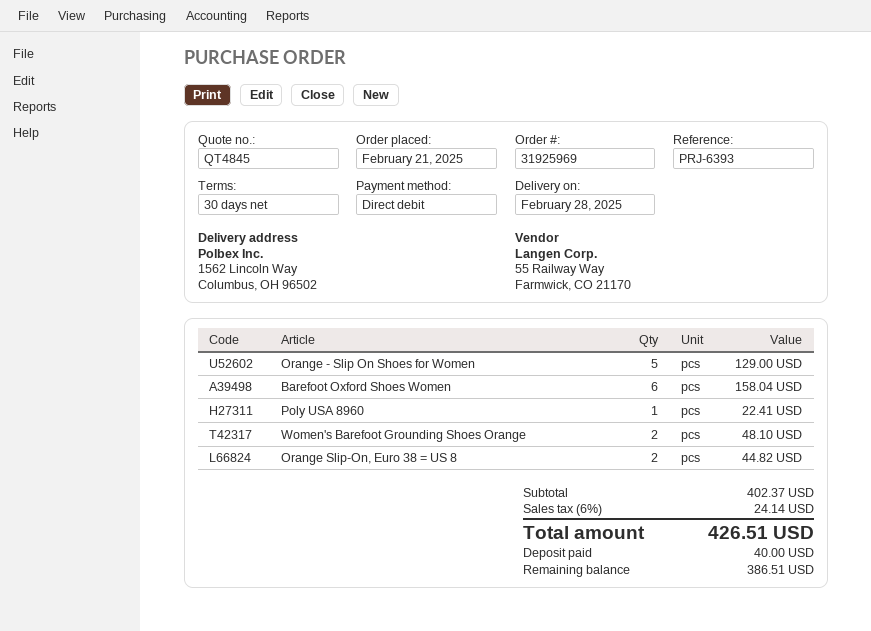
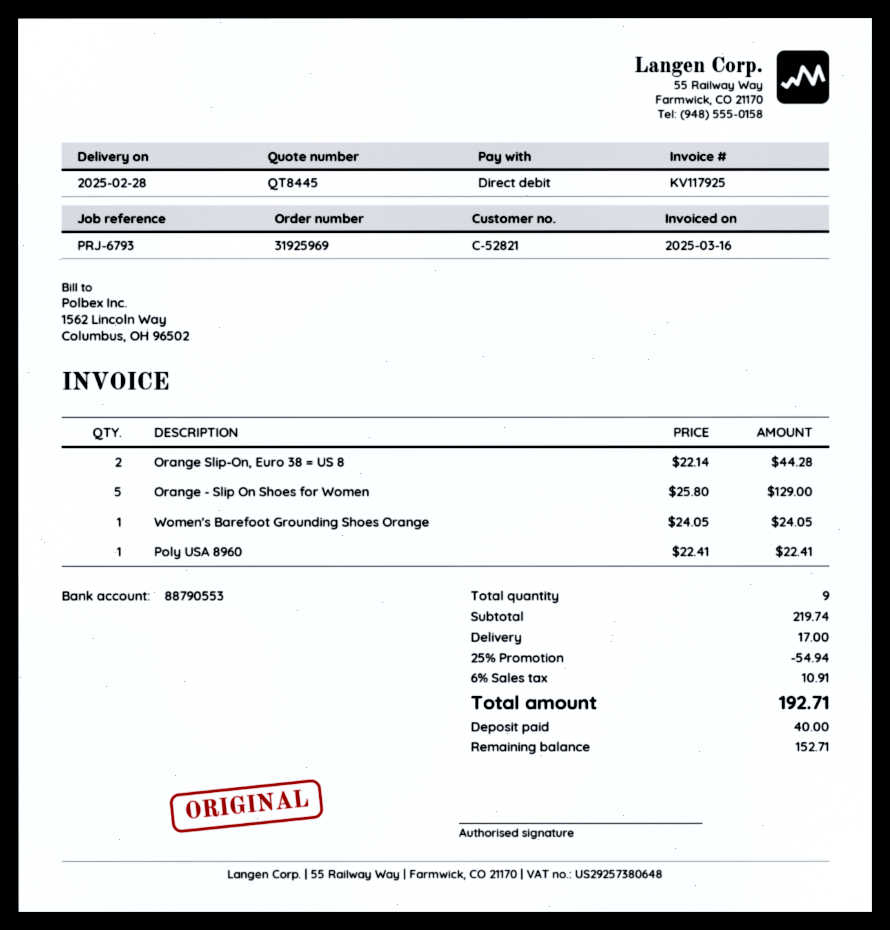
quote number: QT4845 -> QT8445
reference: PRJ-6393 -> PRJ-6793
Barefoot Oxford Shoes Women: 6 for 158.04 -> none
Women's Barefoot Grounding Shoes Orange: 2 for 48.10 -> 1 for 24.05
Orange Slip-On, Euro 38 = US 8: 2 for 44.82 -> 2 for 44.28
subtotal: 402.37 -> 219.74
discount: none -> 25% = 54.94
shipping: none -> 17.00
tax: 6% = 24.14 -> 6% = 10.91
total: 426.51 -> 192.71
balance: 386.51 -> 152.71

